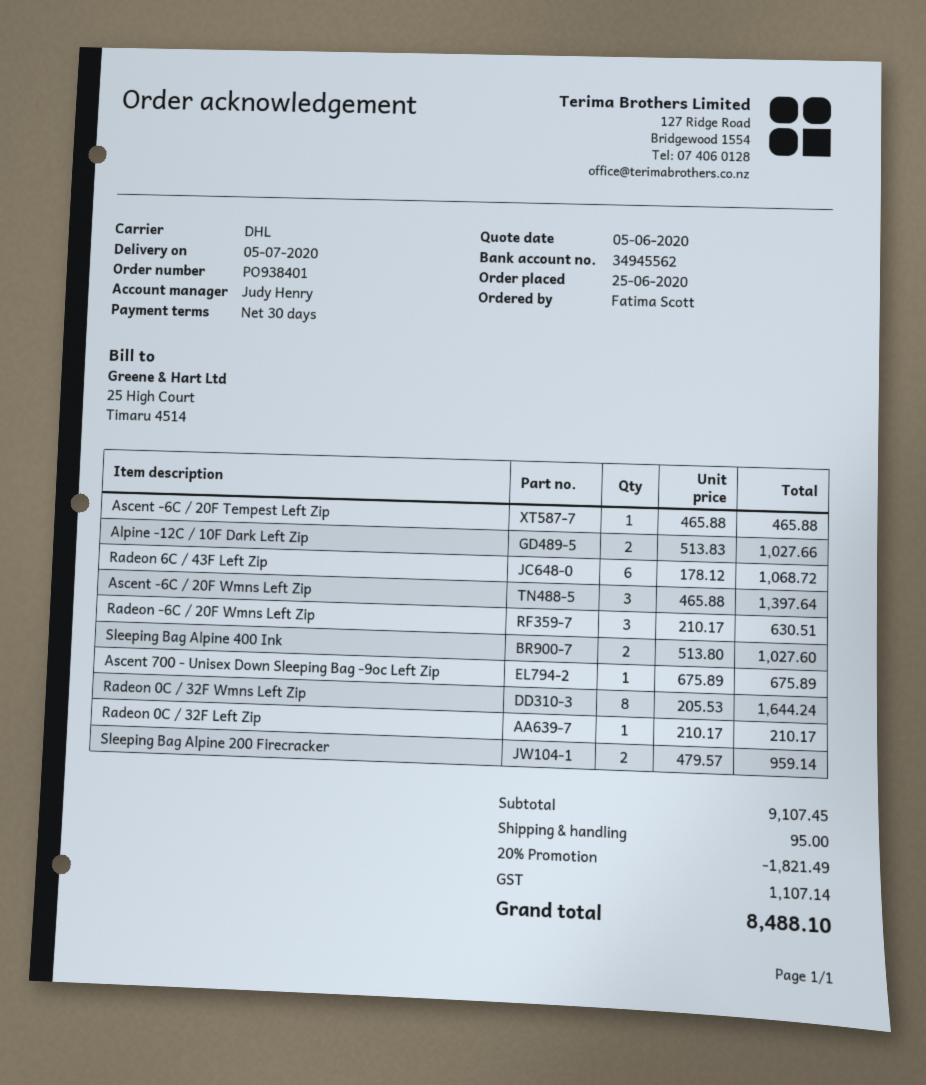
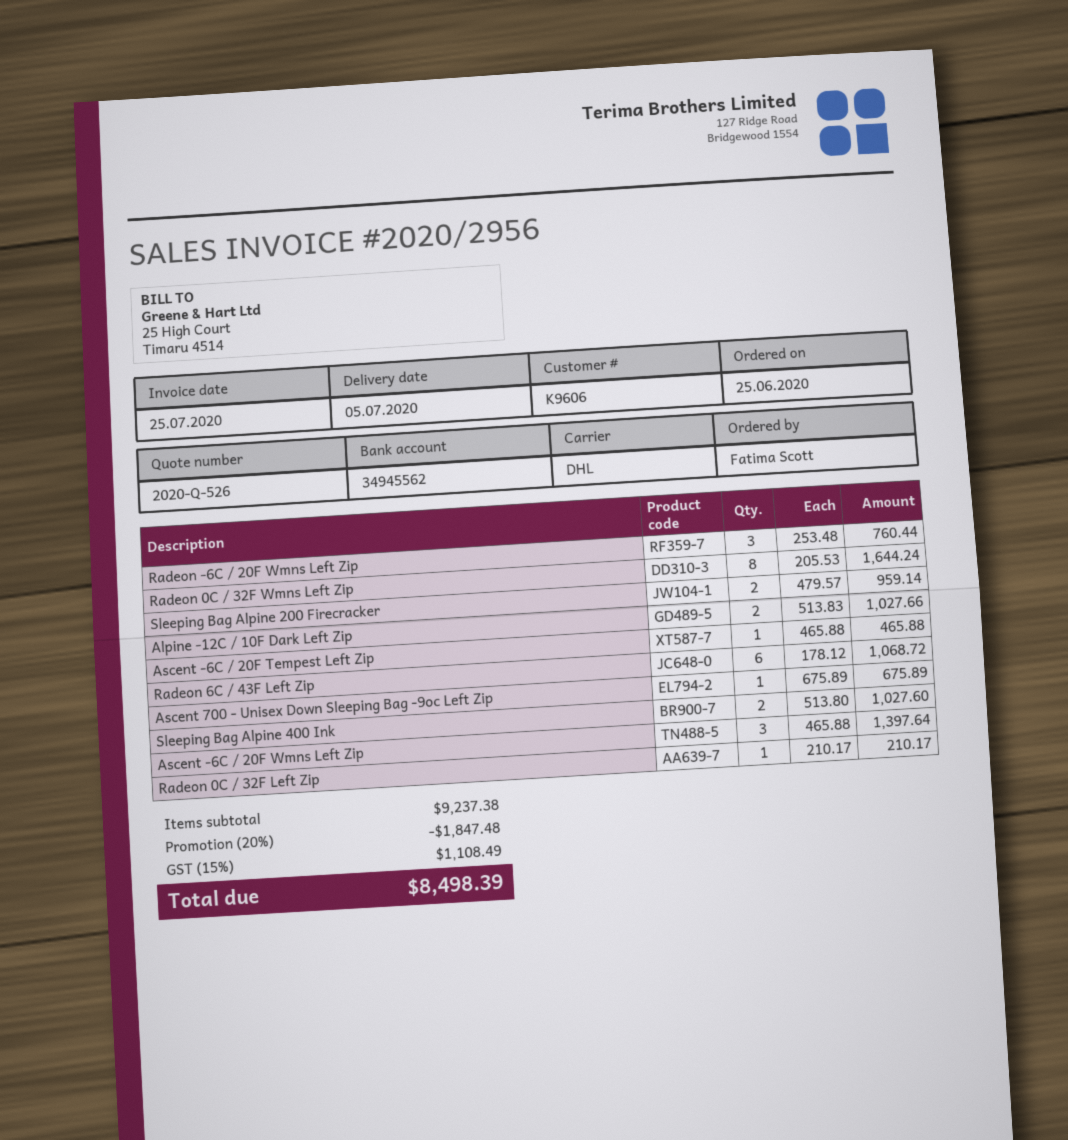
Radeon -6C / 20F Wmns Left Zip: 3 x 210.17 = 630.51 -> 3 x 253.48 = 760.44
subtotal: 9107.45 -> 9237.38
discount: 20% = 1821.49 -> 20% = 1847.48
shipping: 95.00 -> none
tax: 1107.14 -> 1108.49
total: 8488.10 -> 8498.39

